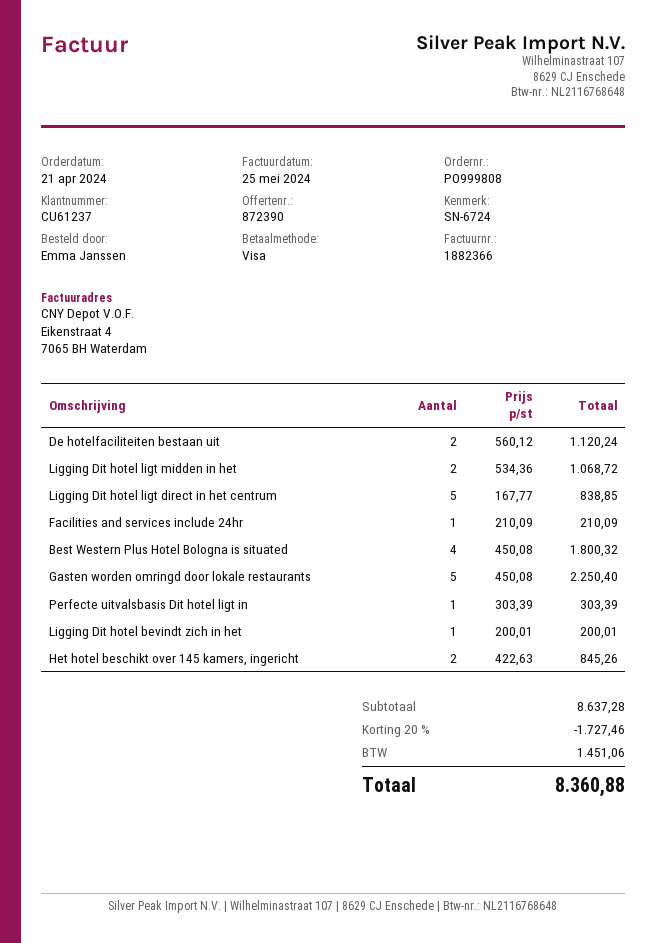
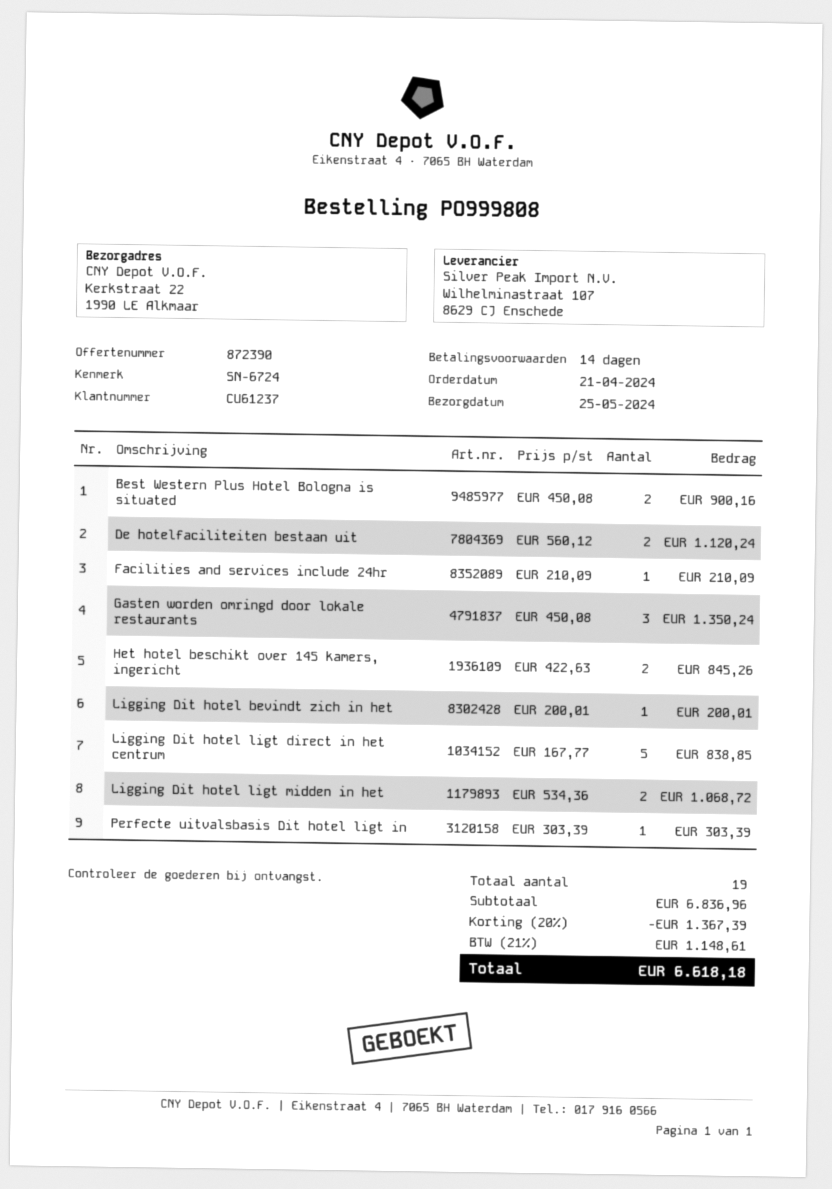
Best Western Plus Hotel Bologna is situated: 4 x 450.08 = 1800.32 -> 2 x 450.08 = 900.16
Gasten worden omringd door lokale restaurants: 5 x 450.08 = 2250.40 -> 3 x 450.08 = 1350.24
subtotal: 8637.28 -> 6836.96
discount: 20% = 1727.46 -> 20% = 1367.39
tax: 1451.06 -> 1148.61
total: 8360.88 -> 6618.18

